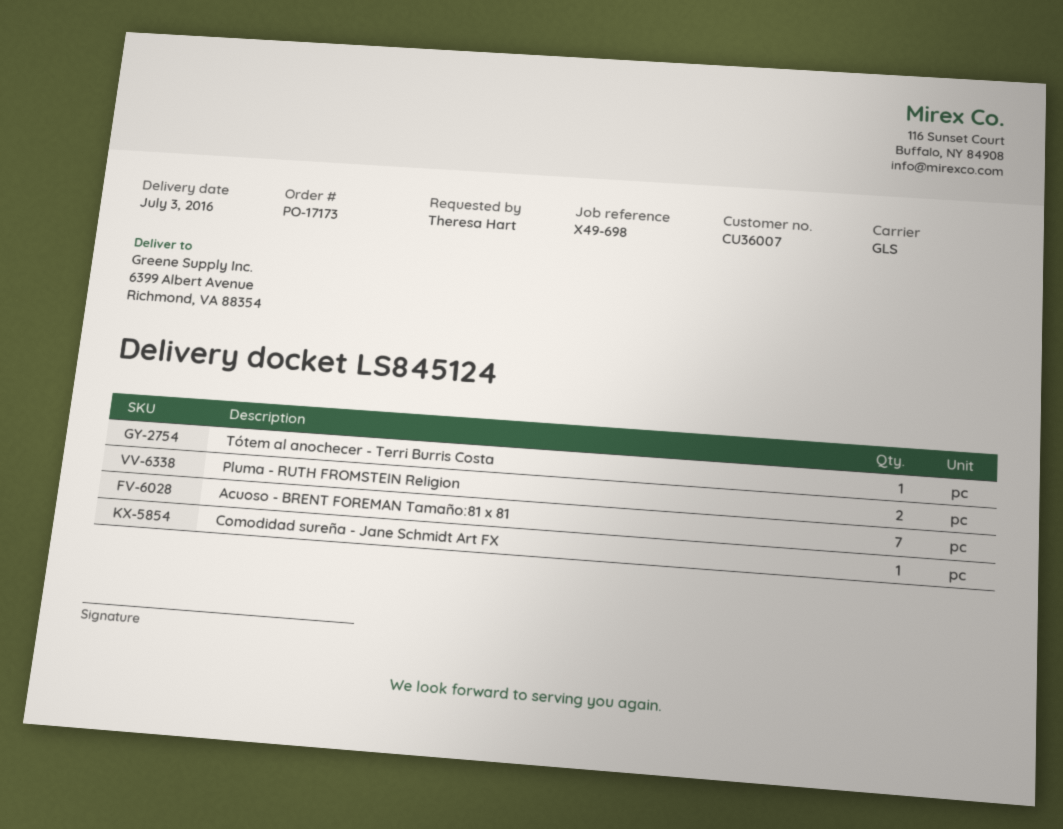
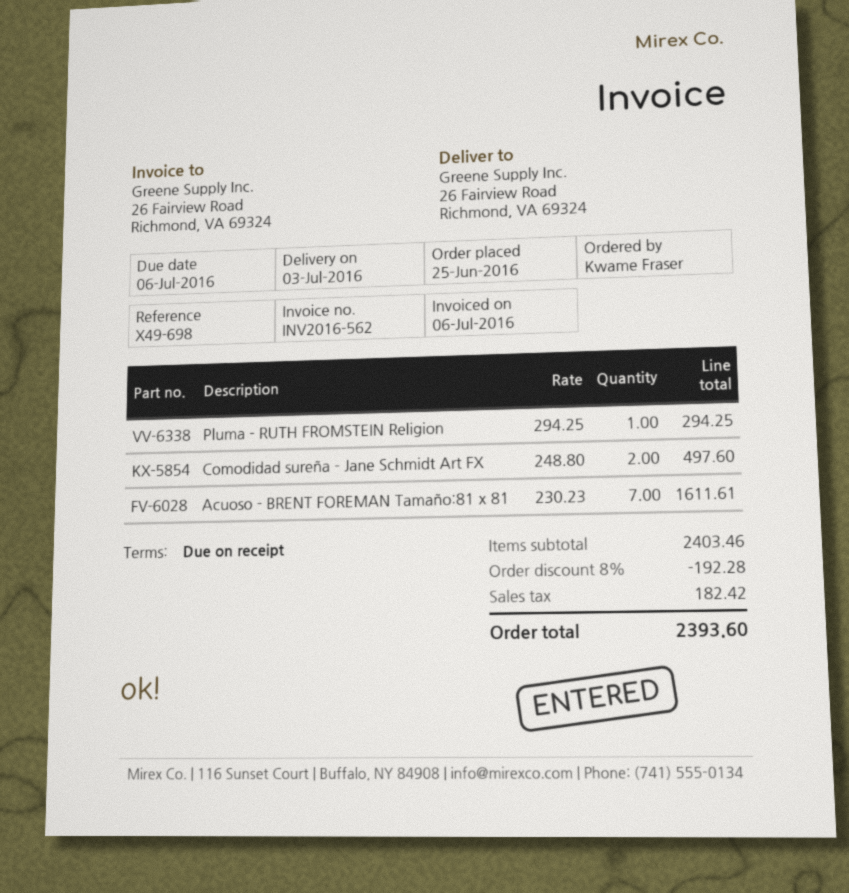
ordered by: Theresa Hart -> Kwame Fraser
ship to: 6399 Albert Avenue, Richmond, VA 88354 -> 26 Fairview Road, Richmond, VA 69324
Tótem al anochecer - Terri Burris Costa: 1 -> none
Pluma - RUTH FROMSTEIN Religion: 2 -> 1
Comodidad sureña - Jane Schmidt Art FX: 1 -> 2

